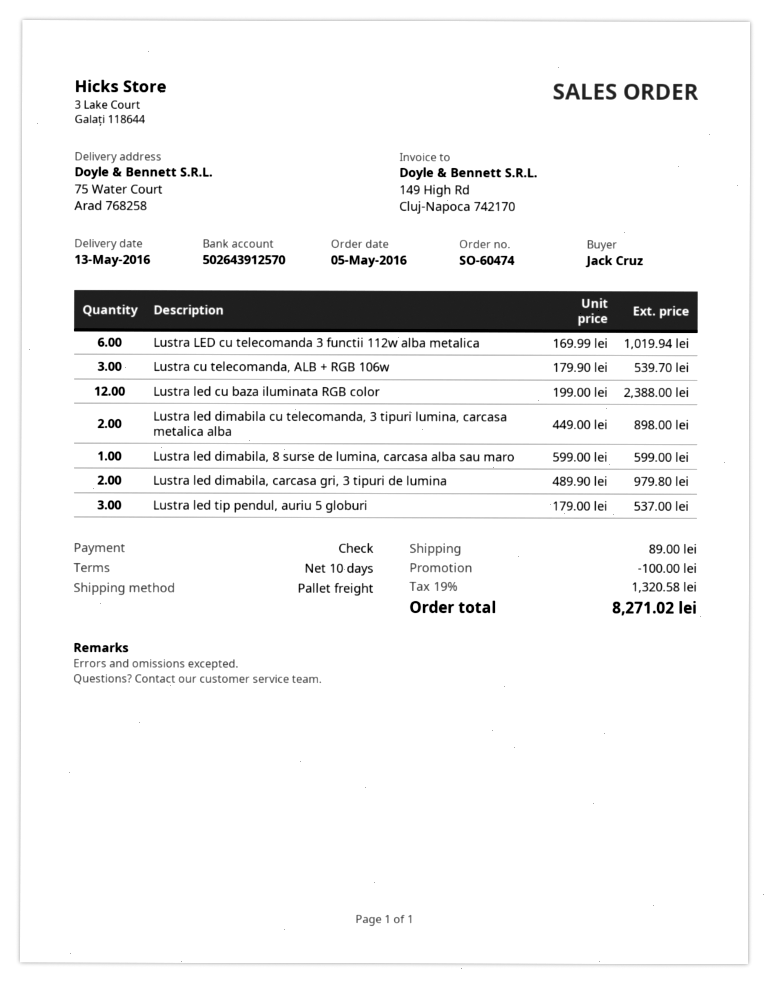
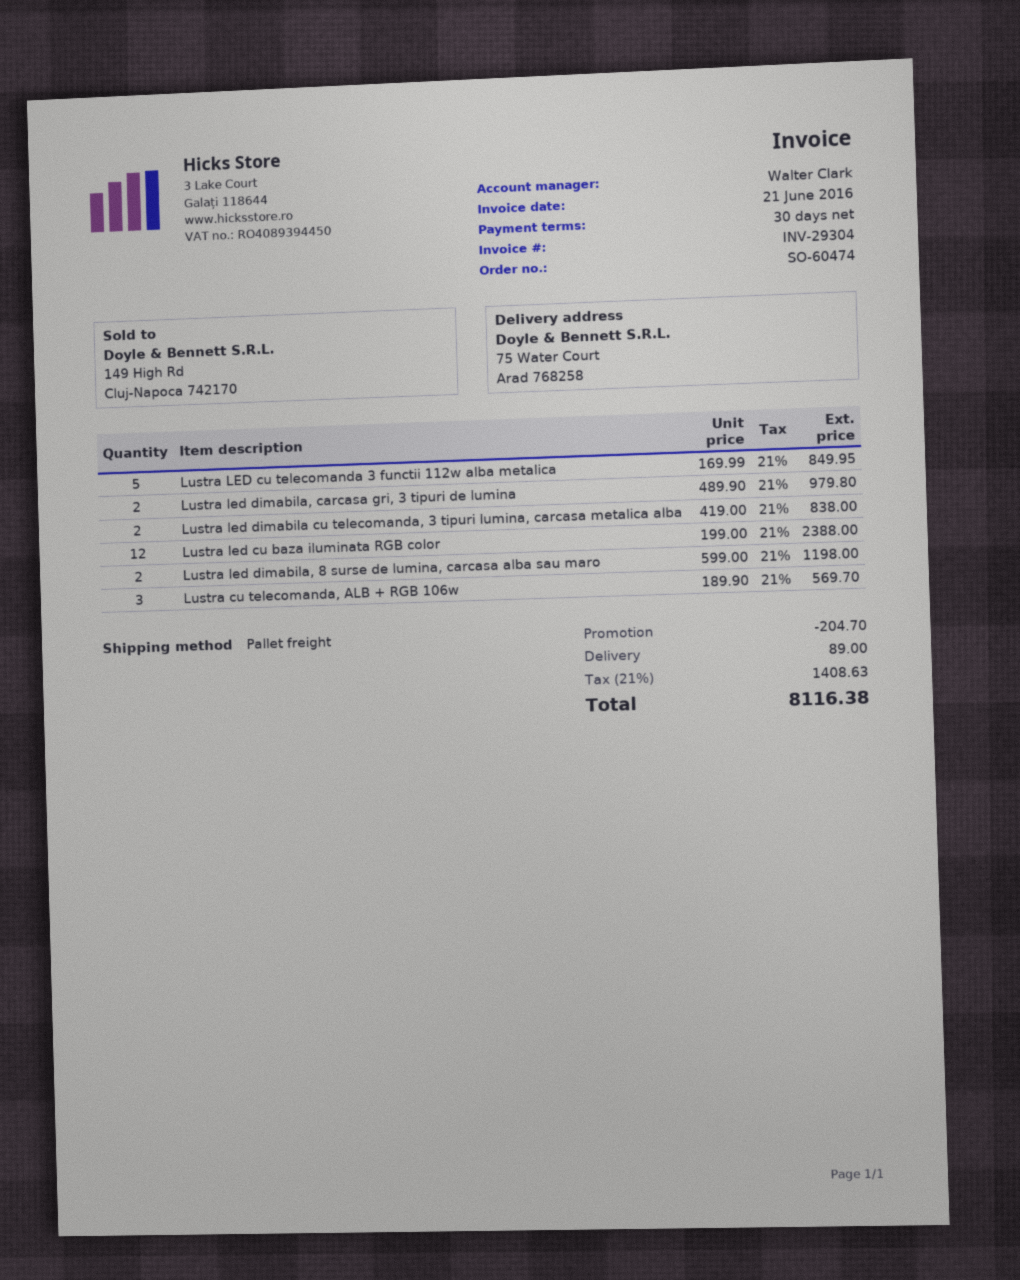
payment terms: 10 days -> 30 days
Lustra LED cu telecomanda 3 functii 112w alba metalica: 6 x 169.99 = 1019.94 -> 5 x 169.99 = 849.95
Lustra cu telecomanda, ALB + RGB 106w: 3 x 179.90 = 539.70 -> 3 x 189.90 = 569.70
Lustra led dimabila cu telecomanda, 3 tipuri lumina, carcasa metalica alba: 2 x 449.00 = 898.00 -> 2 x 419.00 = 838.00
Lustra led dimabila, 8 surse de lumina, carcasa alba sau maro: 1 x 599.00 = 599.00 -> 2 x 599.00 = 1198.00
Lustra led tip pendul, auriu 5 globuri: 3 x 179.00 = 537.00 -> none
discount: 100.00 -> 204.70
tax: 19% = 1320.58 -> 21% = 1408.63
total: 8271.02 -> 8116.38

